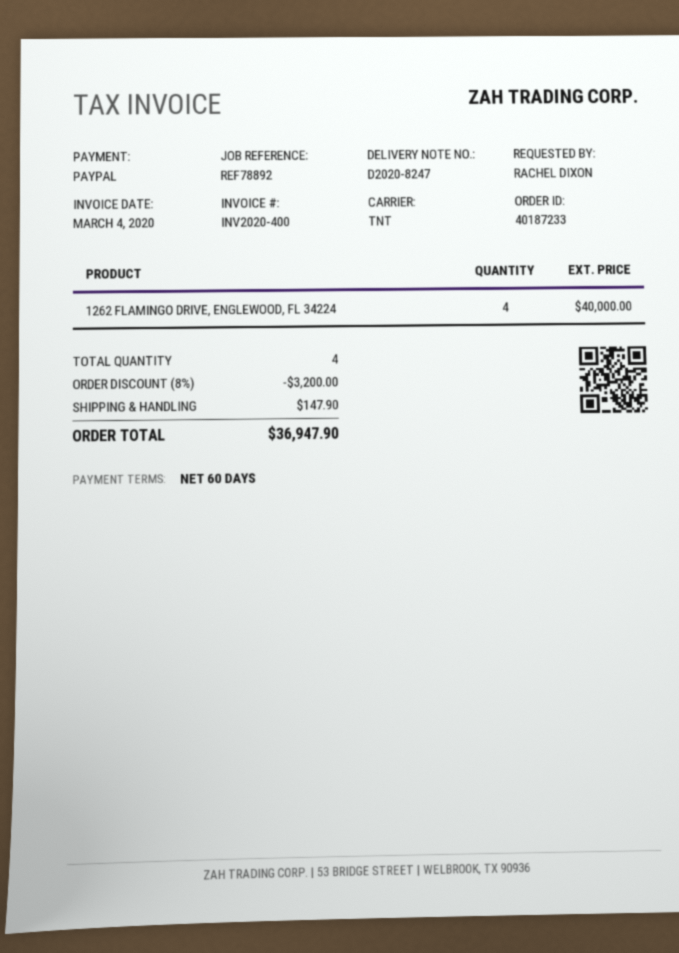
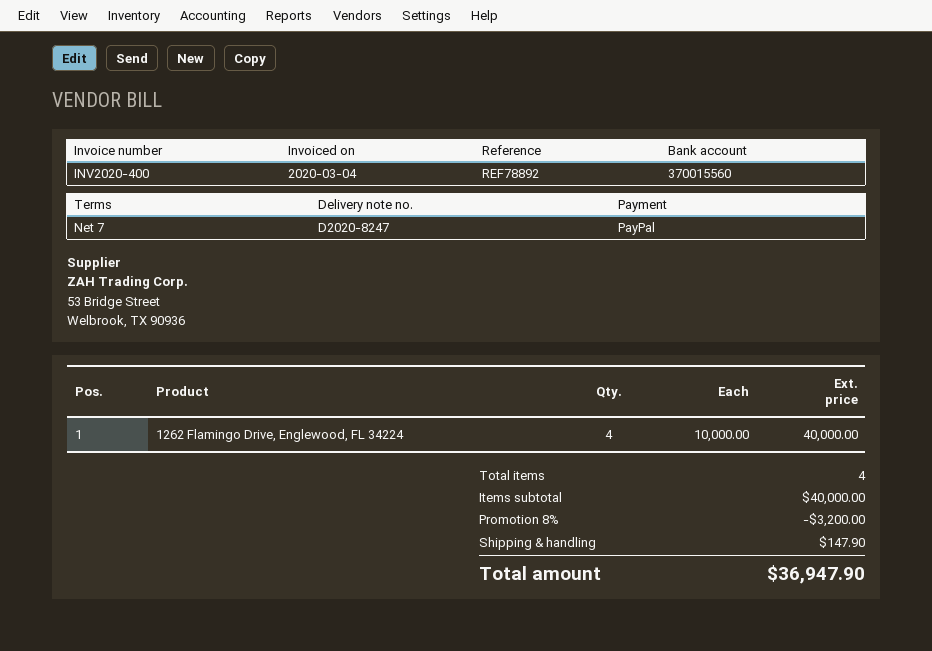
payment terms: 60 days -> 7 days

